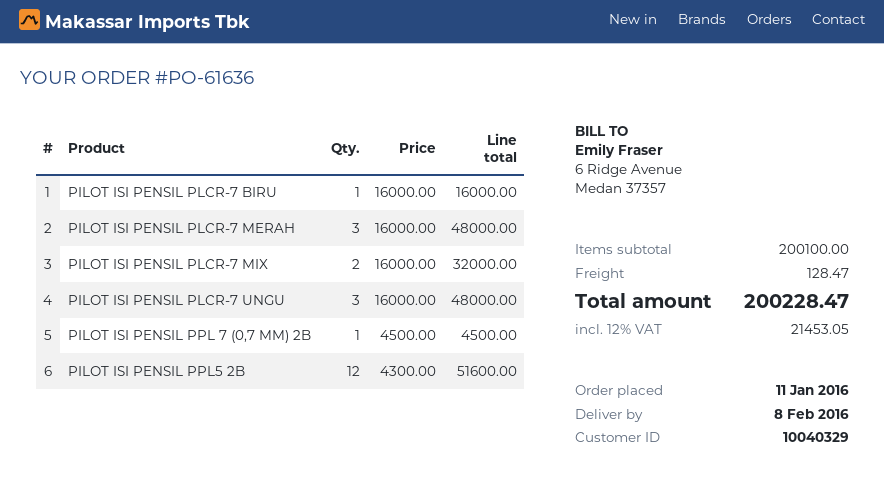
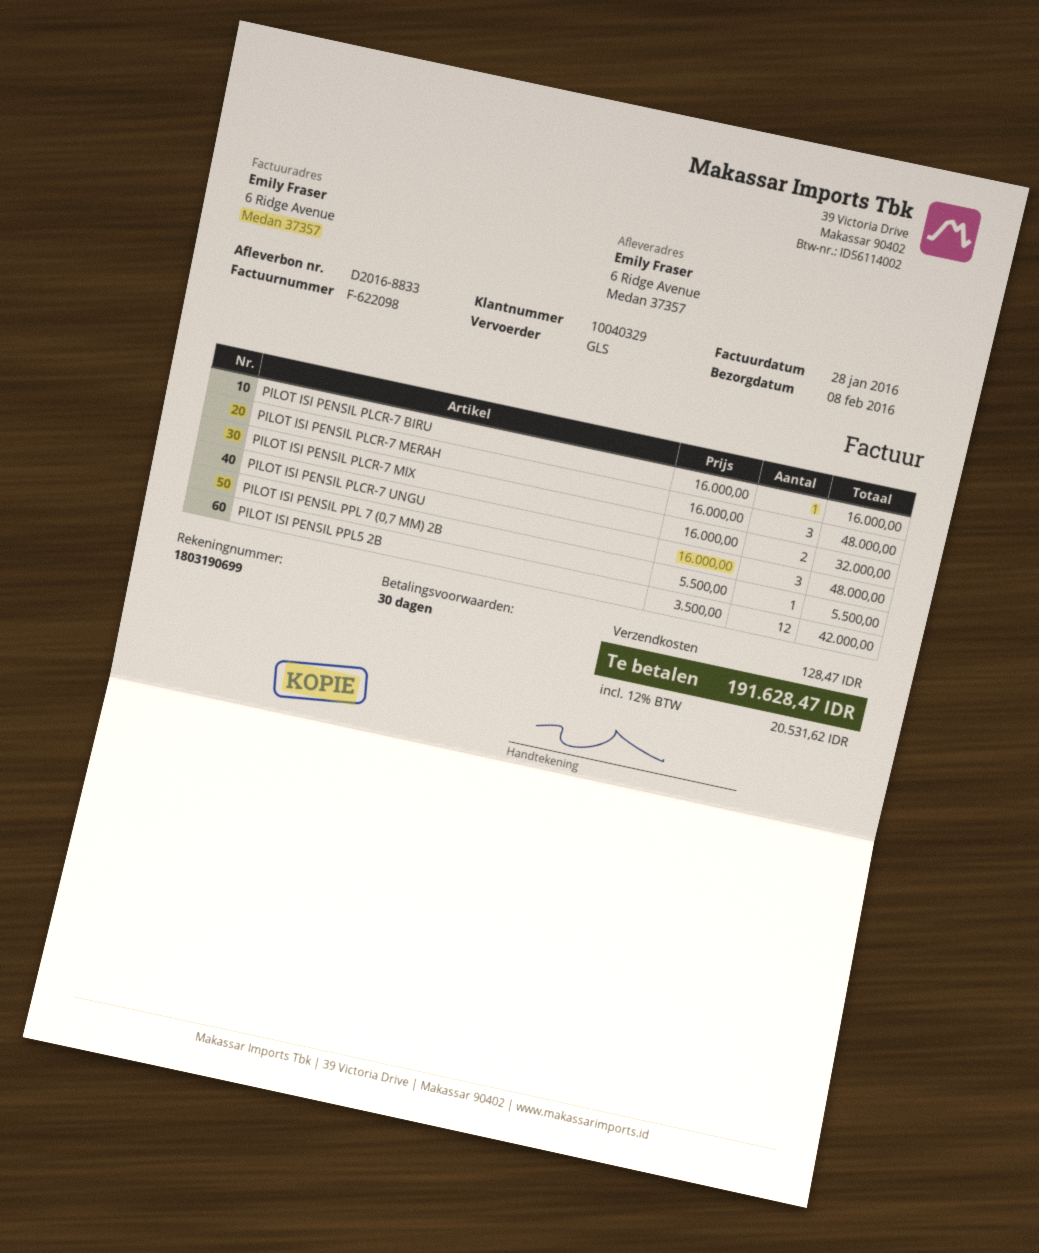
PILOT ISI PENSIL PPL 7 (0,7 MM) 2B: 1 x 4500.00 = 4500.00 -> 1 x 5500.00 = 5500.00
PILOT ISI PENSIL PPL5 2B: 12 x 4300.00 = 51600.00 -> 12 x 3500.00 = 42000.00
tax: 12% = 21453.05 -> 12% = 20531.62
total: 200228.47 -> 191628.47

